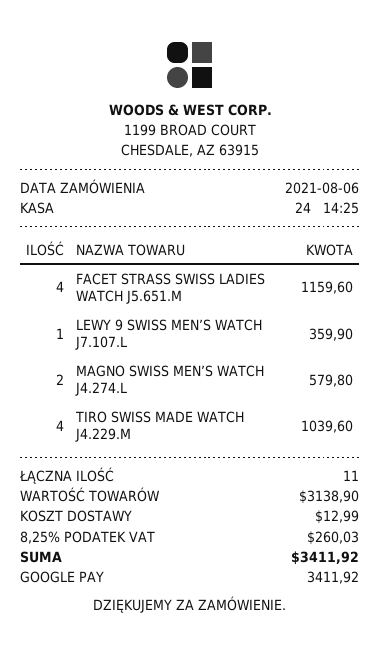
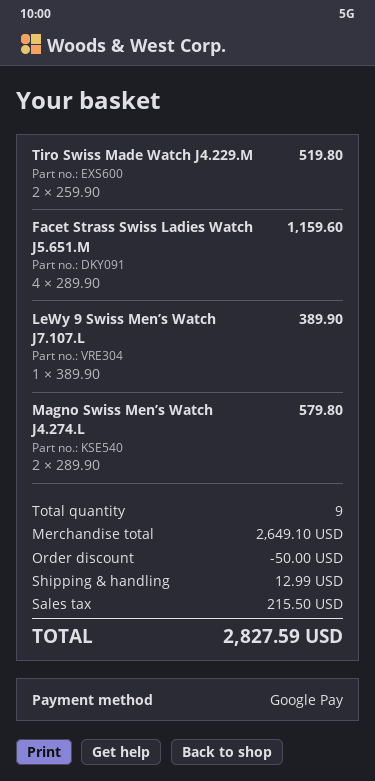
LEWY 9 SWISS MEN’S WATCH J7.107.L: 1 for 359.90 -> 1 for 389.90
TIRO SWISS MADE WATCH J4.229.M: 4 for 1039.60 -> 2 for 519.80
total quantity: 11 -> 9
subtotal: 3138.90 -> 2649.10
discount: none -> 50.00
tax: 260.03 -> 215.50
total: 3411.92 -> 2827.59

